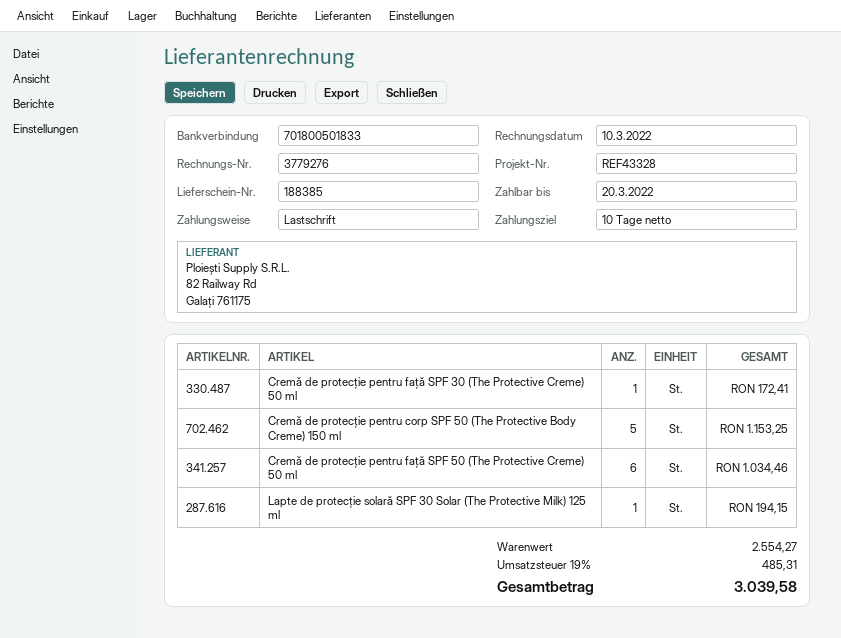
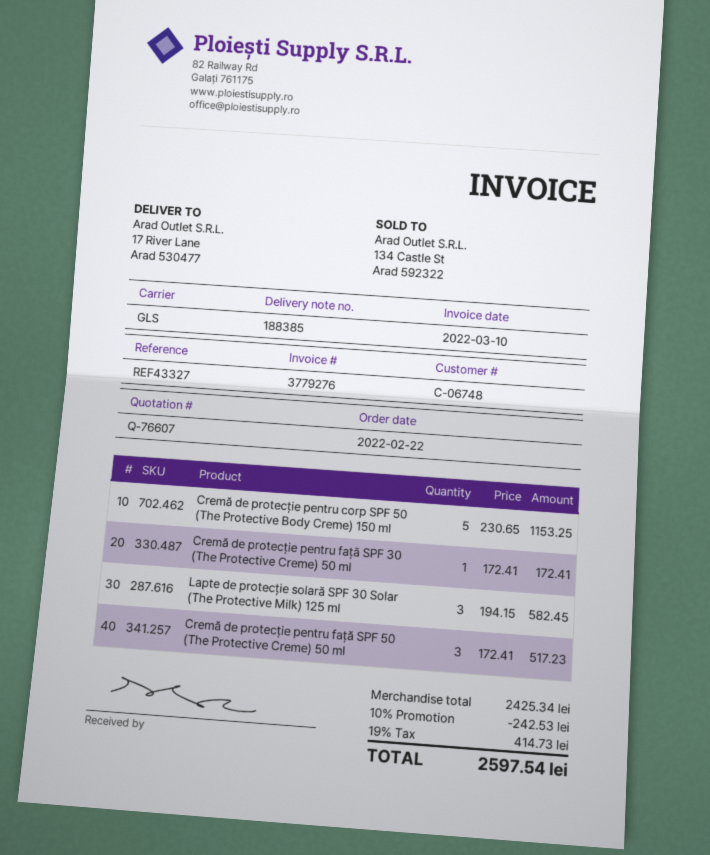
reference: REF43328 -> REF43327
Cremă de protecție pentru față SPF 50 (The Protective Creme) 50 ml: 6 for 1034.46 -> 3 for 517.23
Lapte de protecție solară SPF 30 Solar (The Protective Milk) 125 ml: 1 for 194.15 -> 3 for 582.45
subtotal: 2554.27 -> 2425.34
discount: none -> 10% = 242.53
tax: 19% = 485.31 -> 19% = 414.73
total: 3039.58 -> 2597.54

